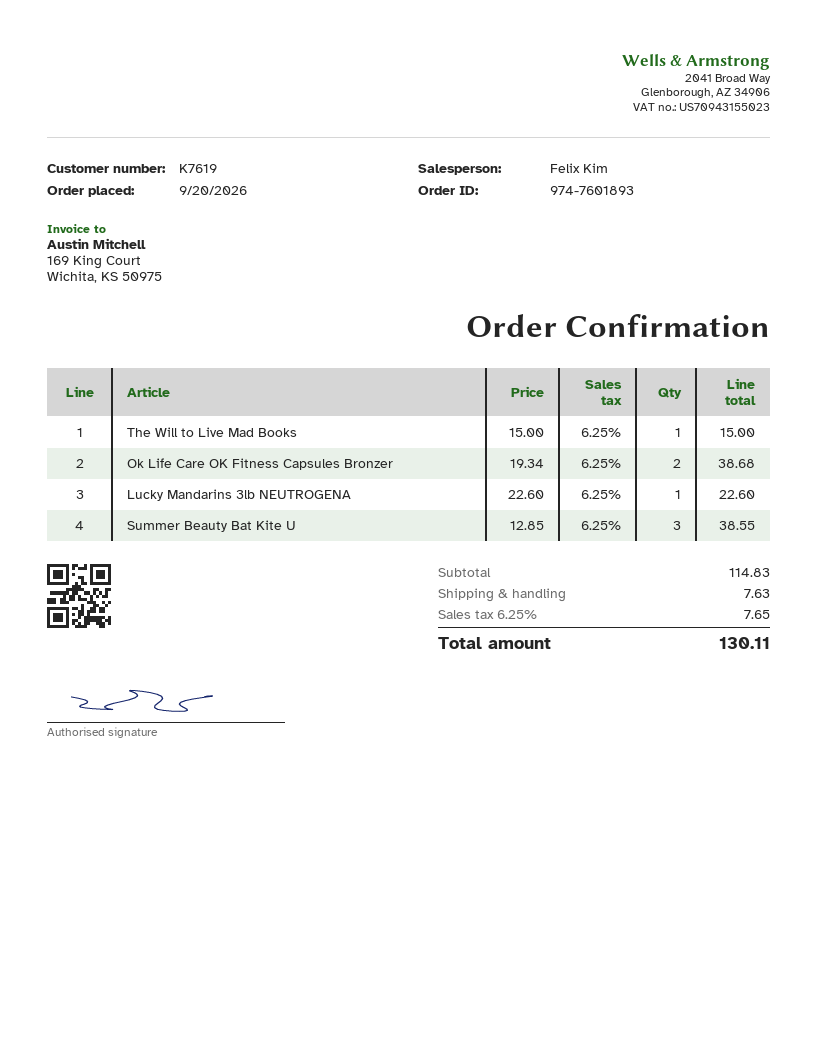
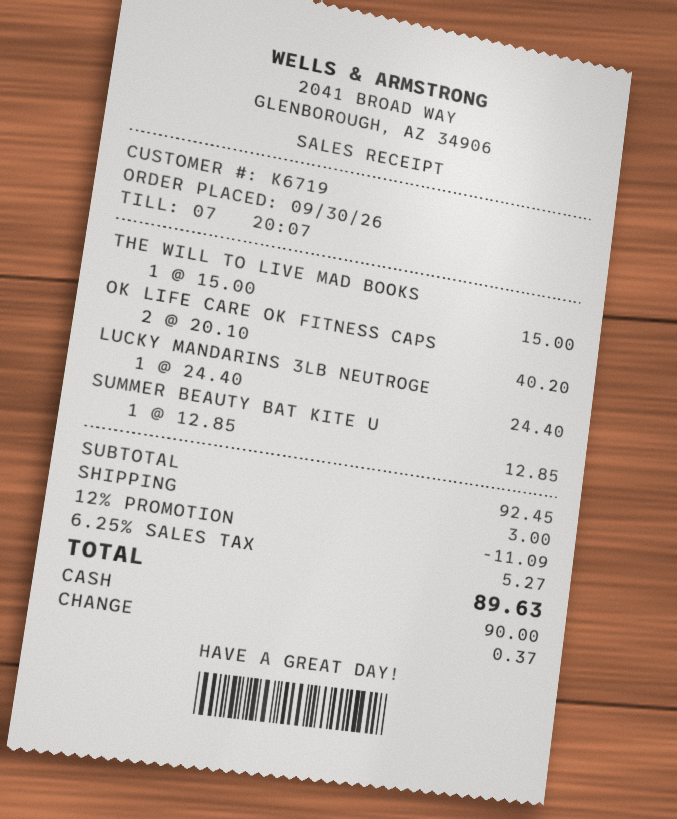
order date: 2026-09-20 -> 2026-09-30
customer number: K7619 -> K6719
Ok Life Care OK Fitness Capsules Bronzer: 2 x 19.34 = 38.68 -> 2 x 20.10 = 40.20
Lucky Mandarins 3lb NEUTROGENA: 1 x 22.60 = 22.60 -> 1 x 24.40 = 24.40
Summer Beauty Bat Kite U: 3 x 12.85 = 38.55 -> 1 x 12.85 = 12.85
subtotal: 114.83 -> 92.45
discount: none -> 12% = 11.09
shipping: 7.63 -> 3.00
tax: 6.25% = 7.65 -> 6.25% = 5.27
total: 130.11 -> 89.63

